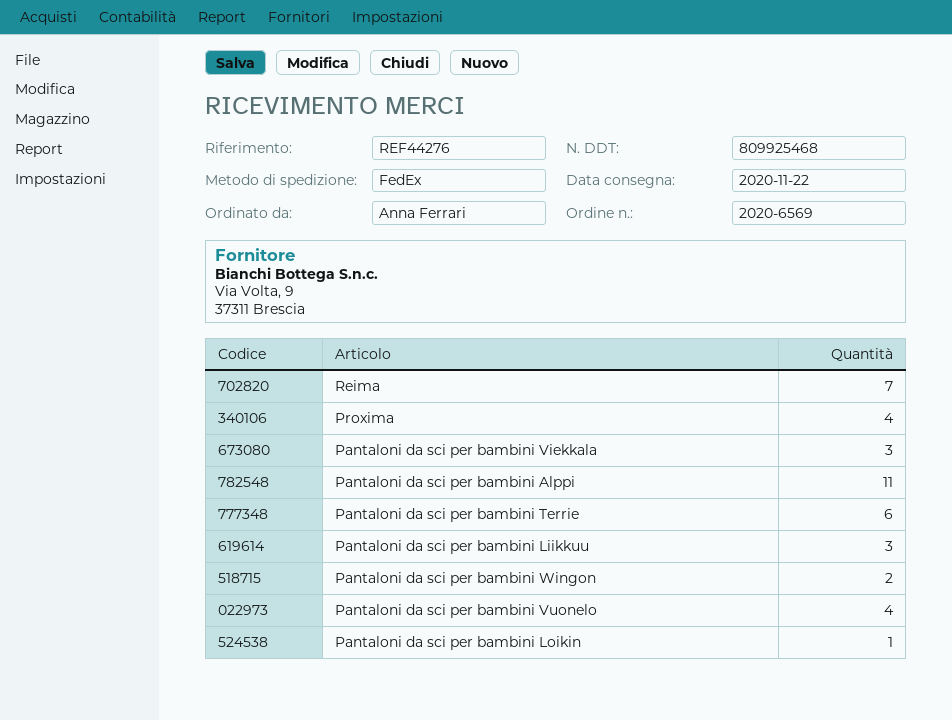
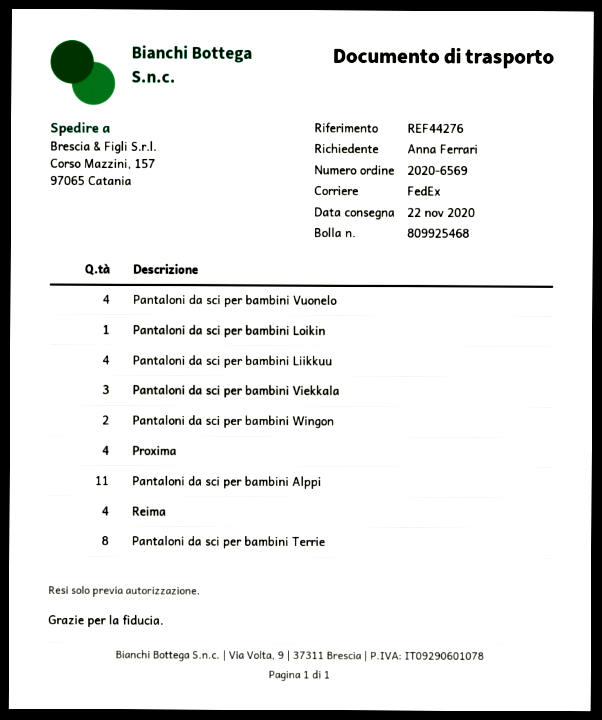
Reima: 7 -> 4
Pantaloni da sci per bambini Terrie: 6 -> 8
Pantaloni da sci per bambini Liikkuu: 3 -> 4

